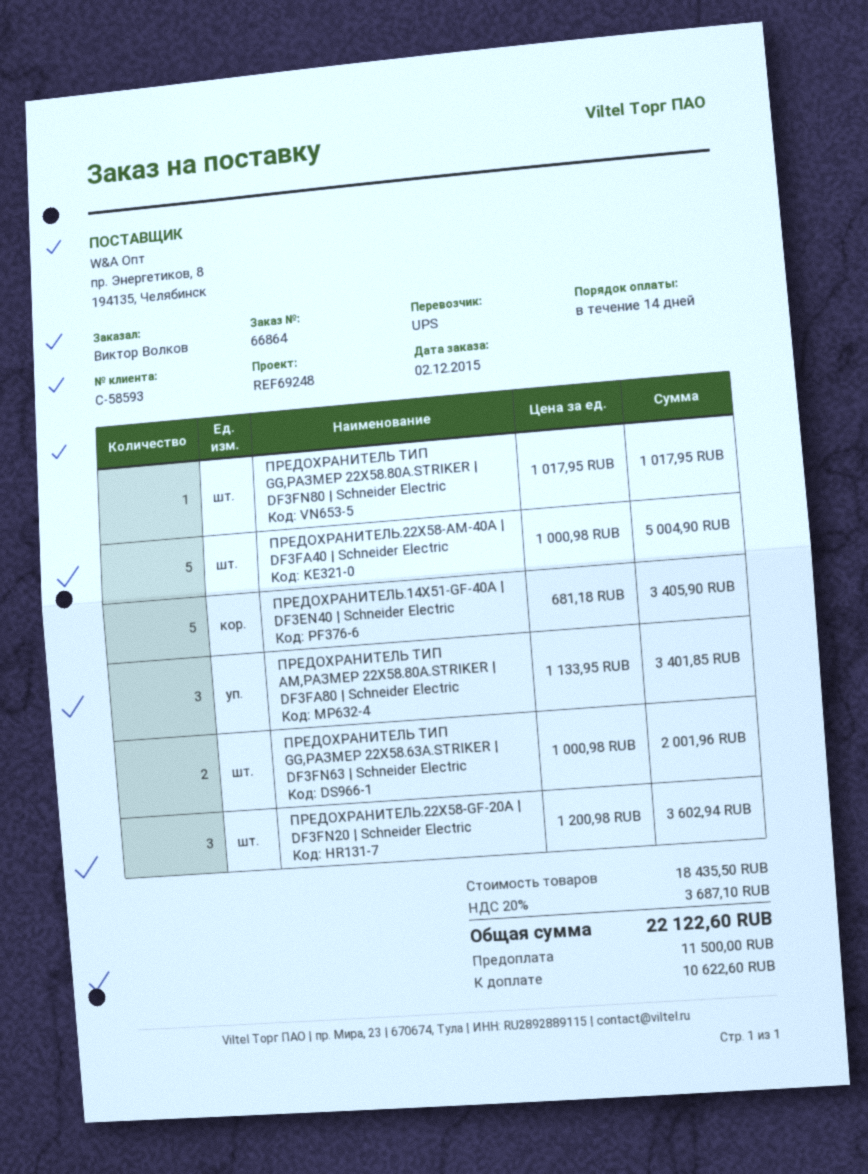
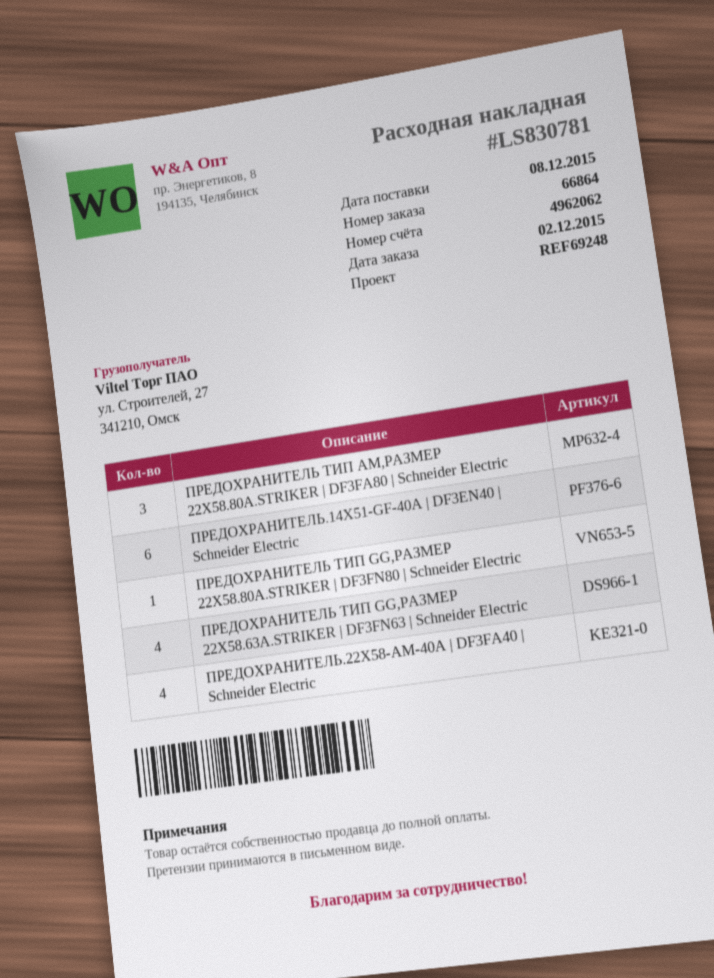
ПРЕДОХРАНИТЕЛЬ.22X58-AM-40A | DF3FA40 | Schneider Electric: 5 -> 4
ПРЕДОХРАНИТЕЛЬ.14X51-GF-40A | DF3EN40 | Schneider Electric: 5 -> 6
ПРЕДОХРАНИТЕЛЬ ТИП GG,РАЗМЕР 22Х58.63А.STRIKER | DF3FN63 | Schneider Electric: 2 -> 4
ПРЕДОХРАНИТЕЛЬ.22X58-GF-20A | DF3FN20 | Schneider Electric: 3 -> none

